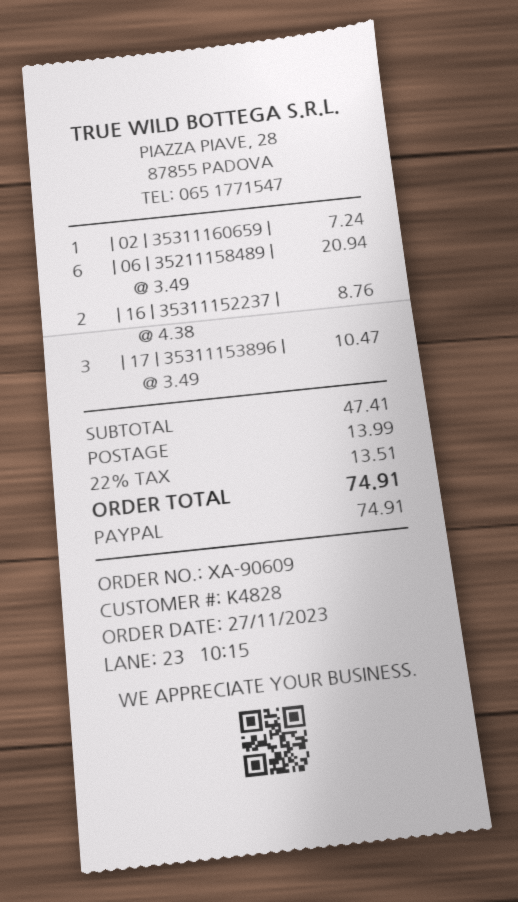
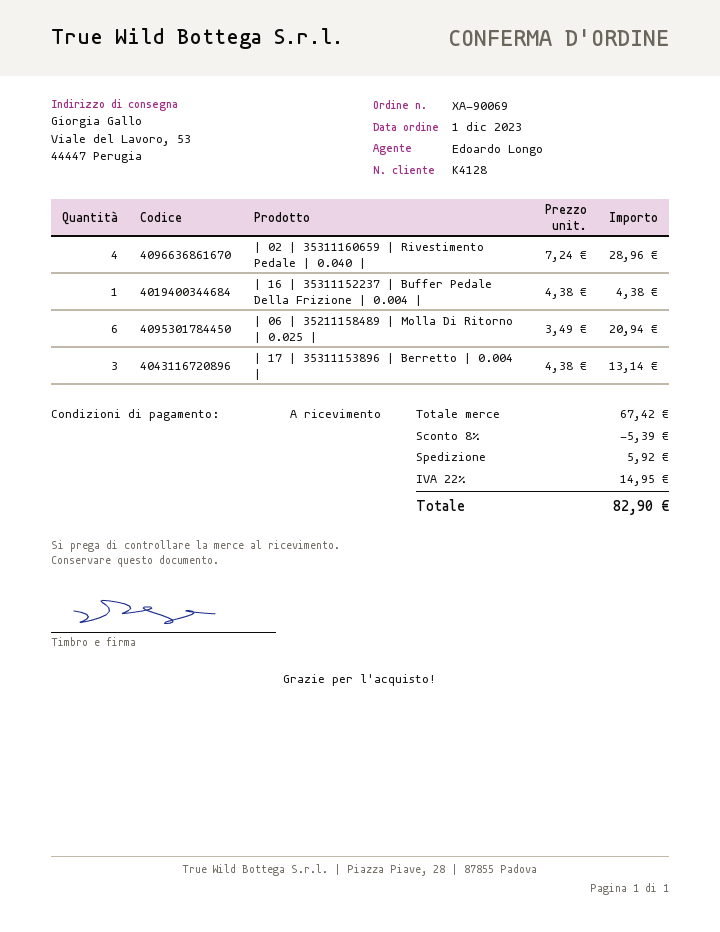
order number: XA-90609 -> XA-90069
order date: 2023-11-27 -> 2023-12-01
customer number: K4828 -> K4128
| 02 | 35311160659 |: 1 x 7.24 = 7.24 -> 4 x 7.24 = 28.96
| 16 | 35311152237 |: 2 x 4.38 = 8.76 -> 1 x 4.38 = 4.38
| 17 | 35311153896 |: 3 x 3.49 = 10.47 -> 3 x 4.38 = 13.14
subtotal: 47.41 -> 67.42
discount: none -> 8% = 5.39
shipping: 13.99 -> 5.92
tax: 22% = 13.51 -> 22% = 14.95
total: 74.91 -> 82.90

